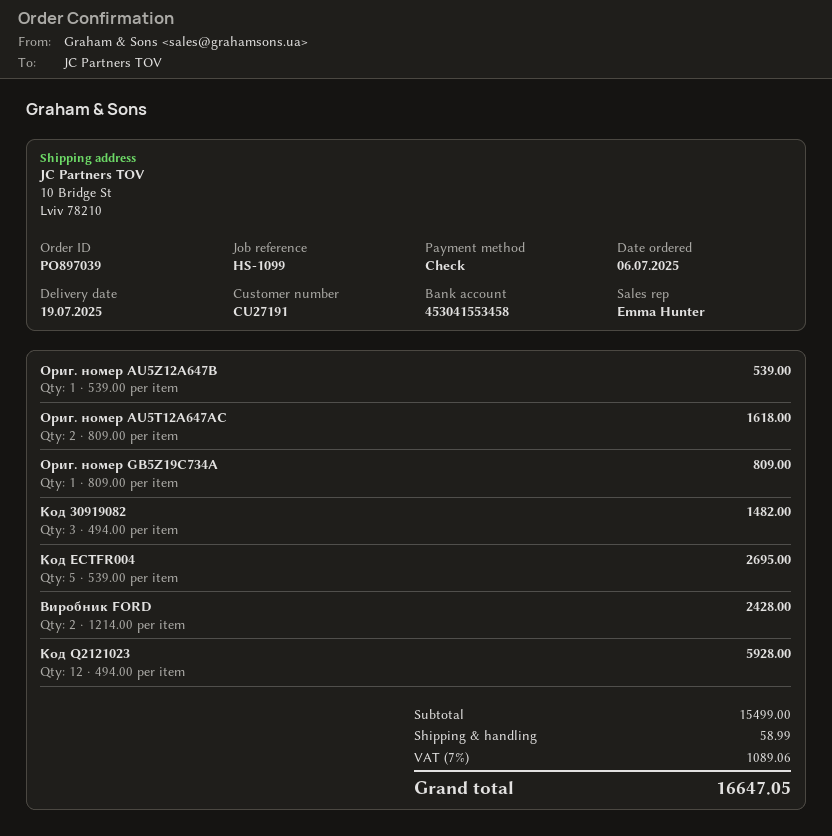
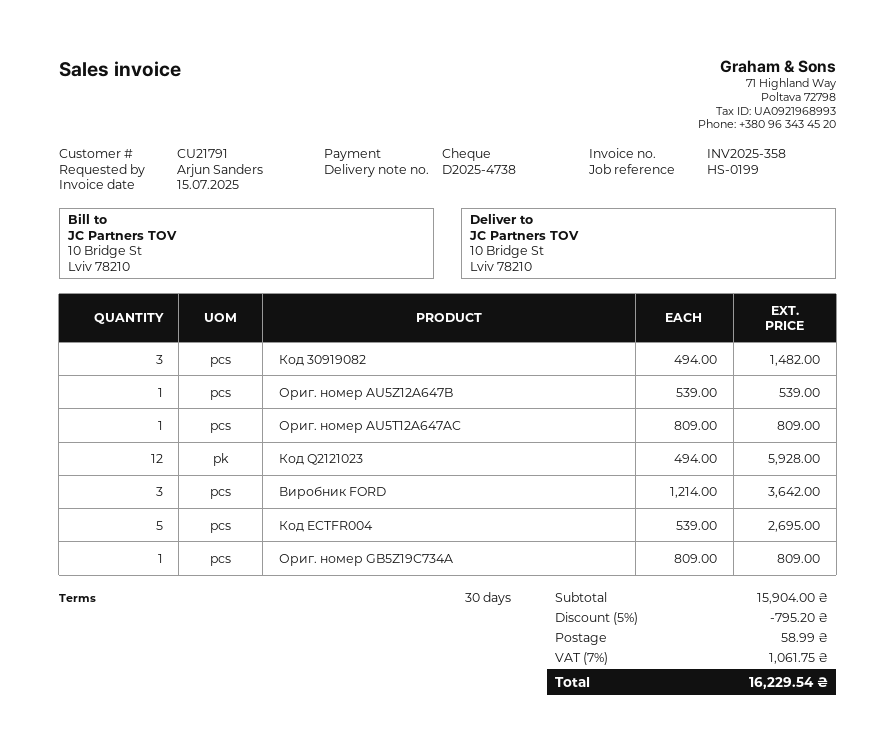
customer number: CU27191 -> CU21791
reference: HS-1099 -> HS-0199
Ориг. номер AU5T12A647AC: 2 x 809.00 = 1618.00 -> 1 x 809.00 = 809.00
Виробник FORD: 2 x 1214.00 = 2428.00 -> 3 x 1214.00 = 3642.00
subtotal: 15499.00 -> 15904.00
discount: none -> 5% = 795.20
tax: 7% = 1089.06 -> 7% = 1061.75
total: 16647.05 -> 16229.54

